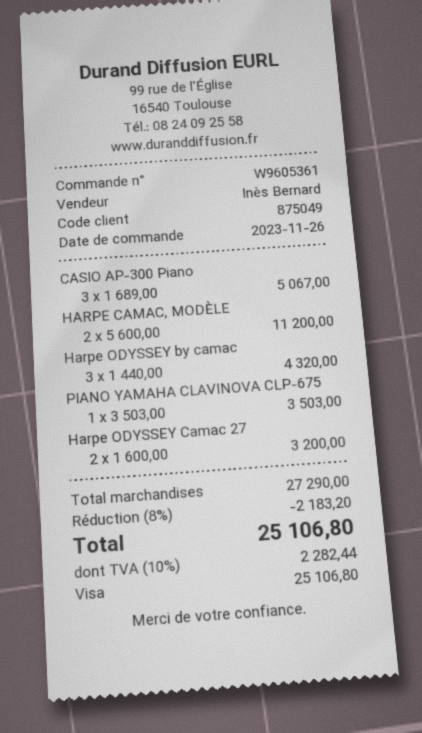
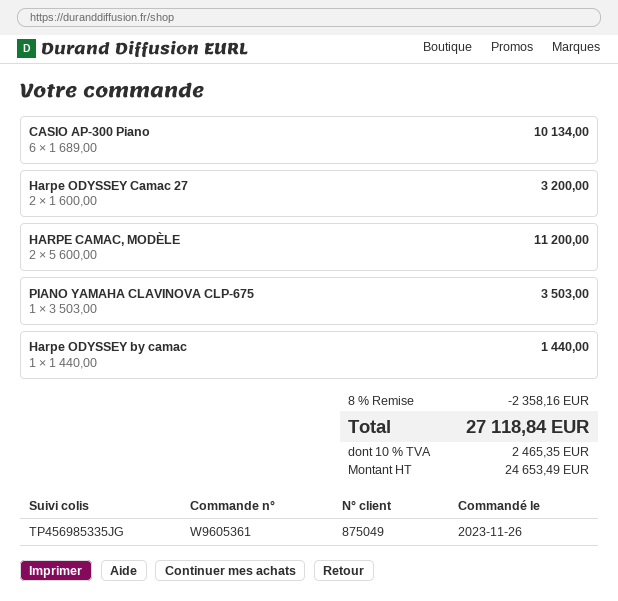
CASIO AP-300 Piano: 3 x 1689.00 = 5067.00 -> 6 x 1689.00 = 10134.00
Harpe ODYSSEY by camac: 3 x 1440.00 = 4320.00 -> 1 x 1440.00 = 1440.00
discount: 8% = 2183.20 -> 8% = 2358.16
tax: 10% = 2282.44 -> 10% = 2465.35
total: 25106.80 -> 27118.84

